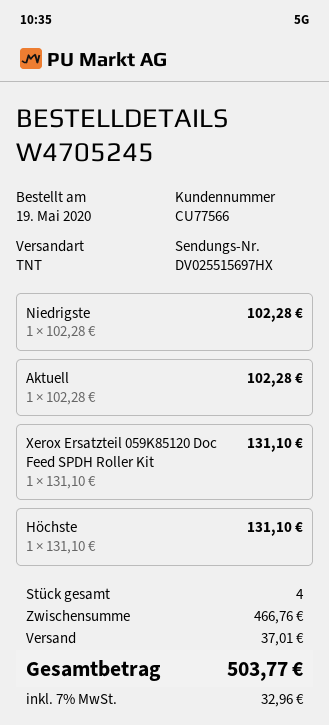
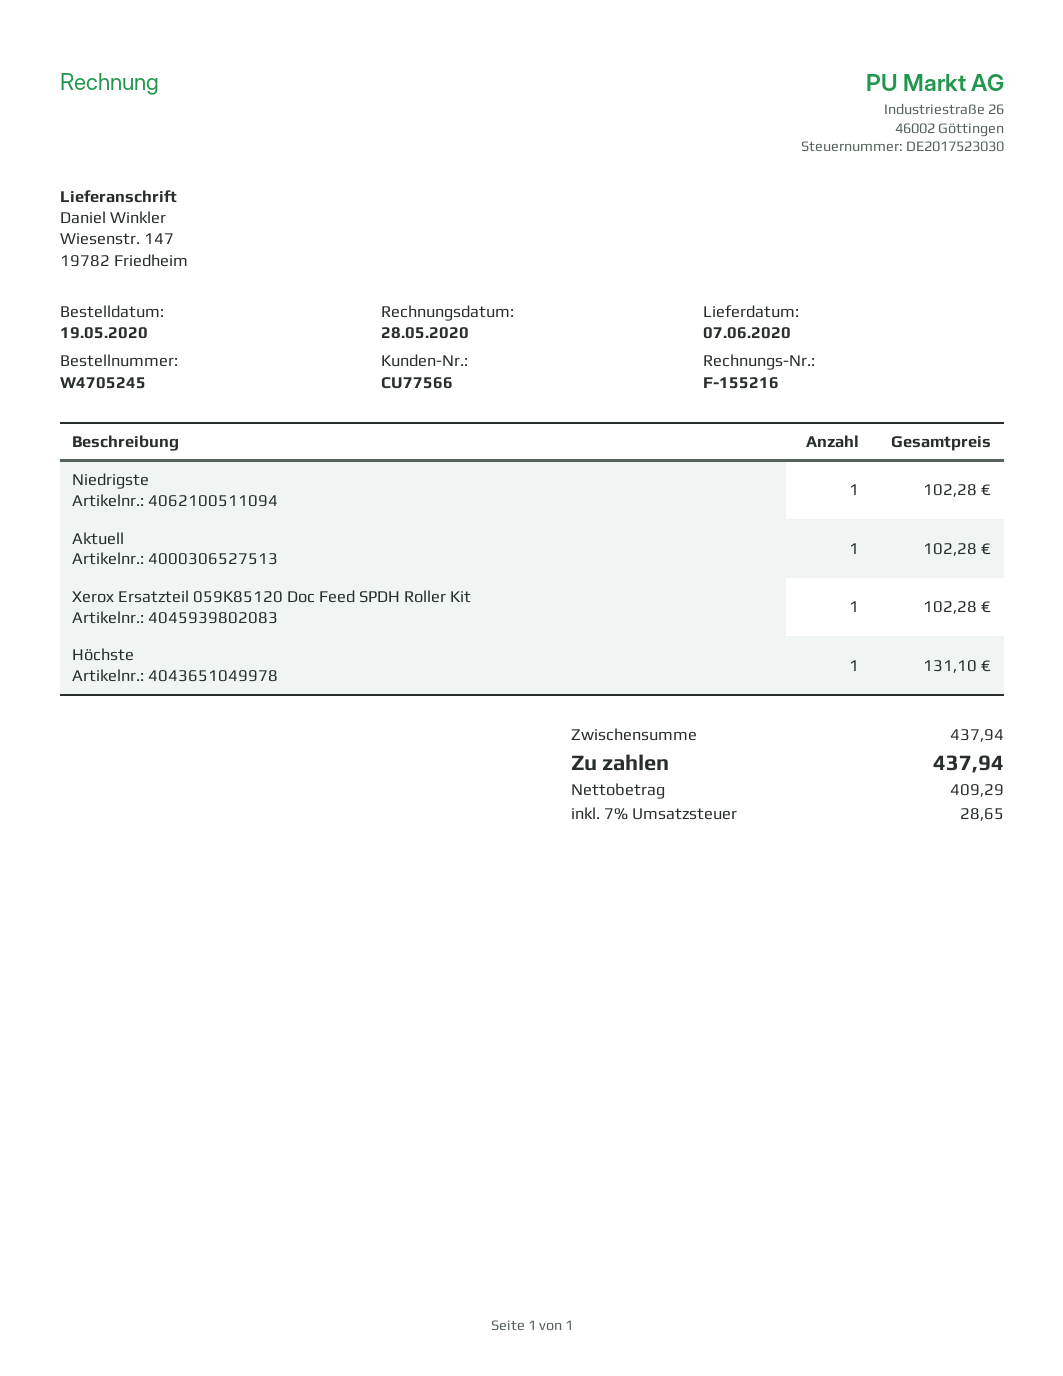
Xerox Ersatzteil 059K85120 Doc Feed SPDH Roller Kit: 1 for 131.10 -> 1 for 102.28
subtotal: 466.76 -> 437.94
shipping: 37.01 -> none
tax: 7% = 32.96 -> 7% = 28.65
total: 503.77 -> 437.94

